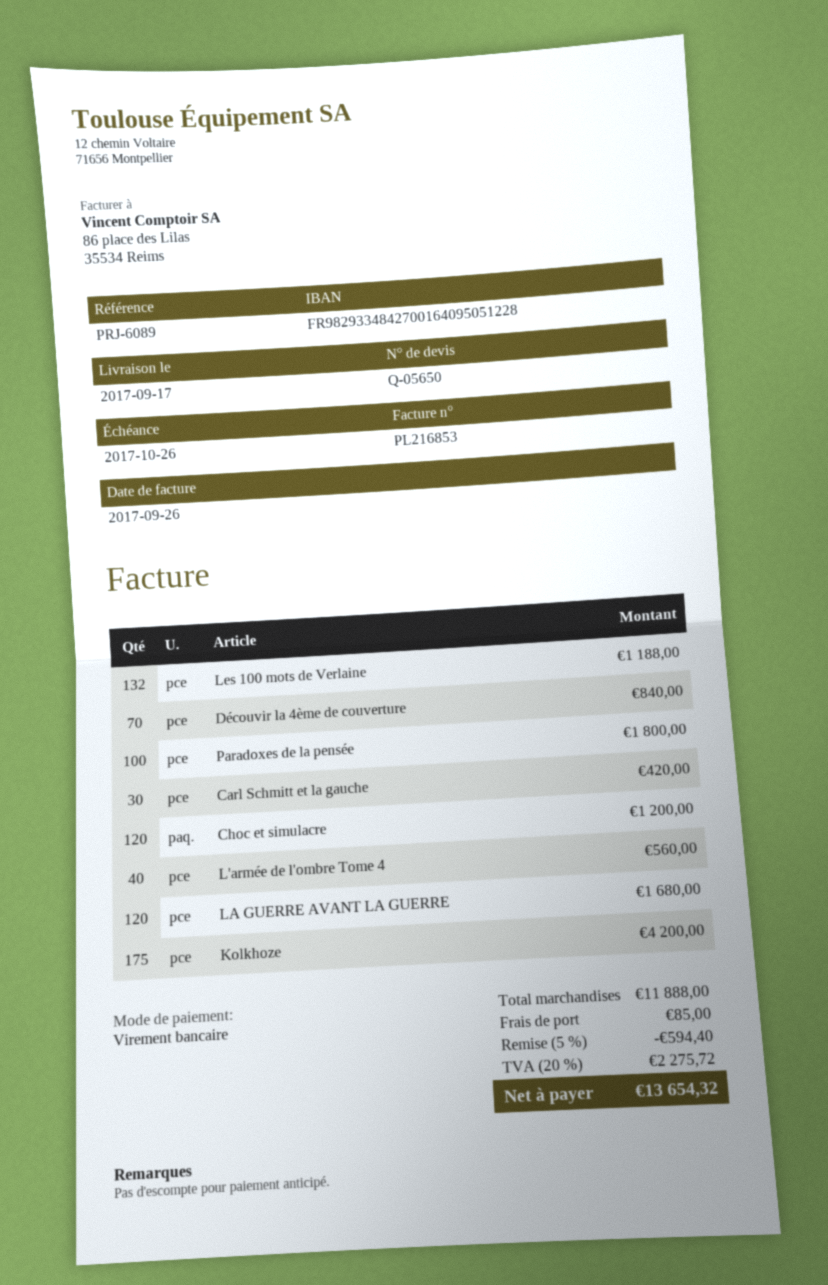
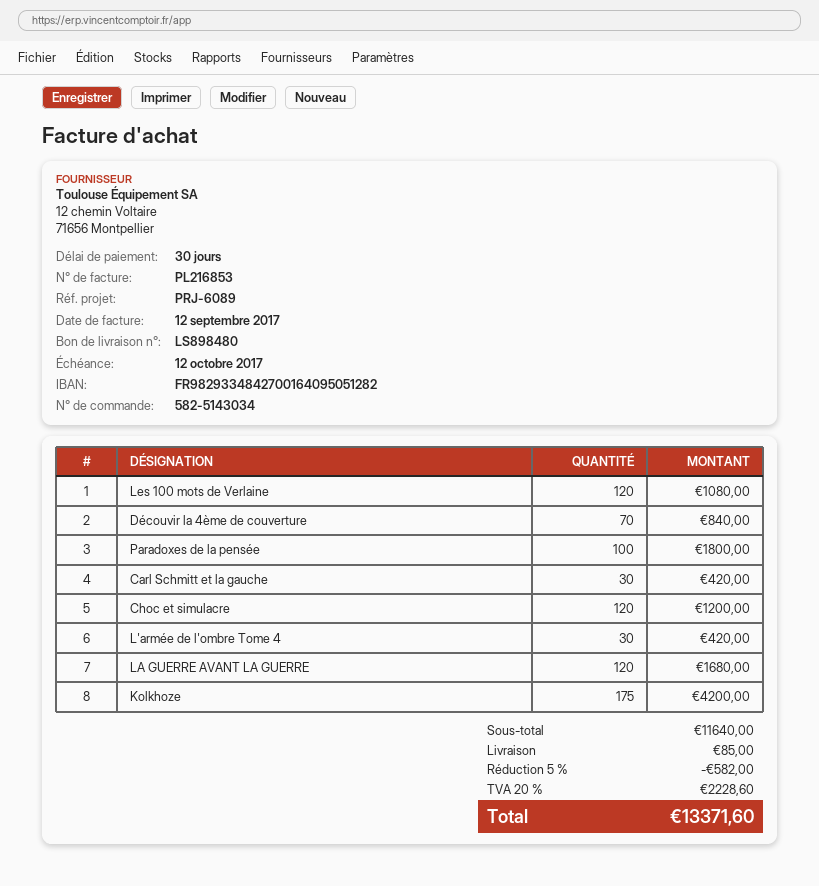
invoice date: 2017-09-26 -> 2017-09-12
due date: 2017-10-26 -> 2017-10-12
bank account: FR9829334842700164095051228 -> FR9829334842700164095051282
Les 100 mots de Verlaine: 132 for 1188.00 -> 120 for 1080.00
L'armée de l'ombre Tome 4: 40 for 560.00 -> 30 for 420.00
subtotal: 11888.00 -> 11640.00
discount: 5% = 594.40 -> 5% = 582.00
tax: 20% = 2275.72 -> 20% = 2228.60
total: 13654.32 -> 13371.60

